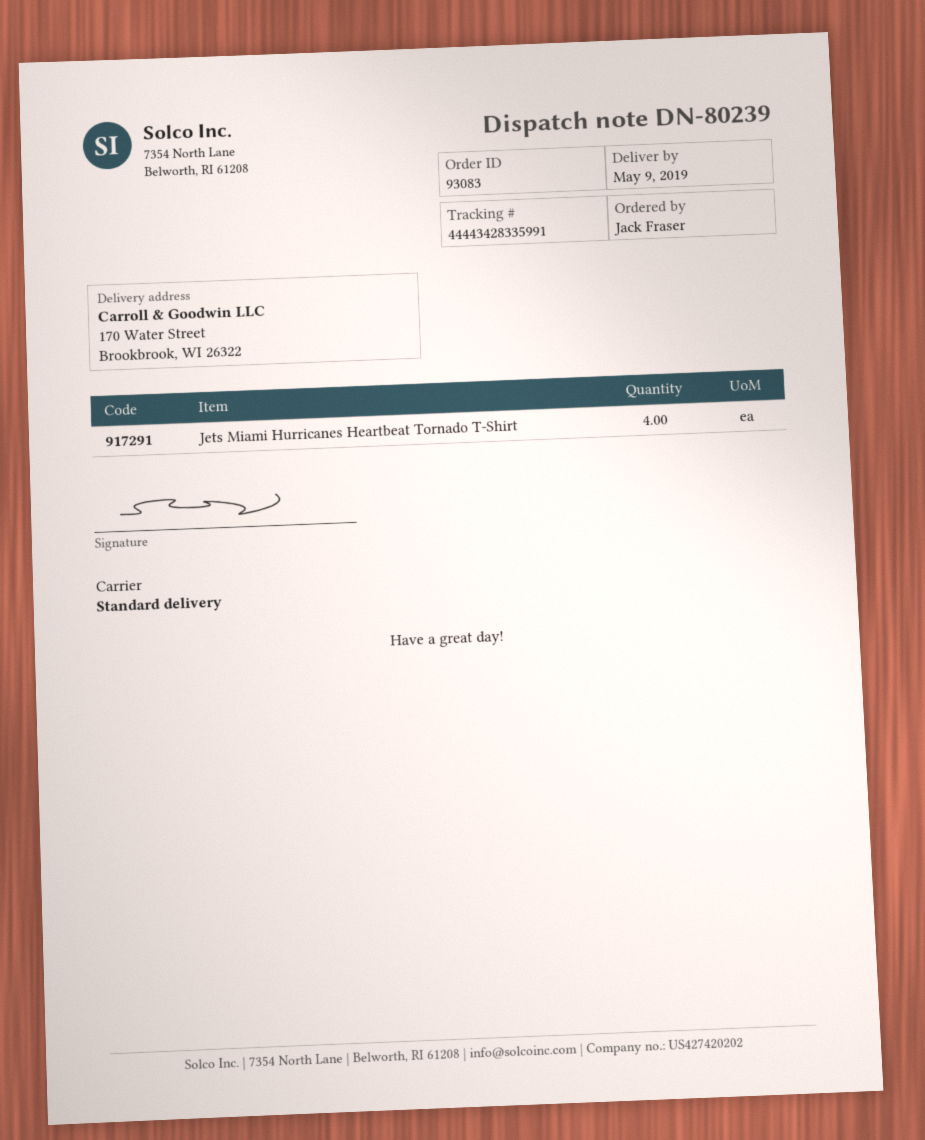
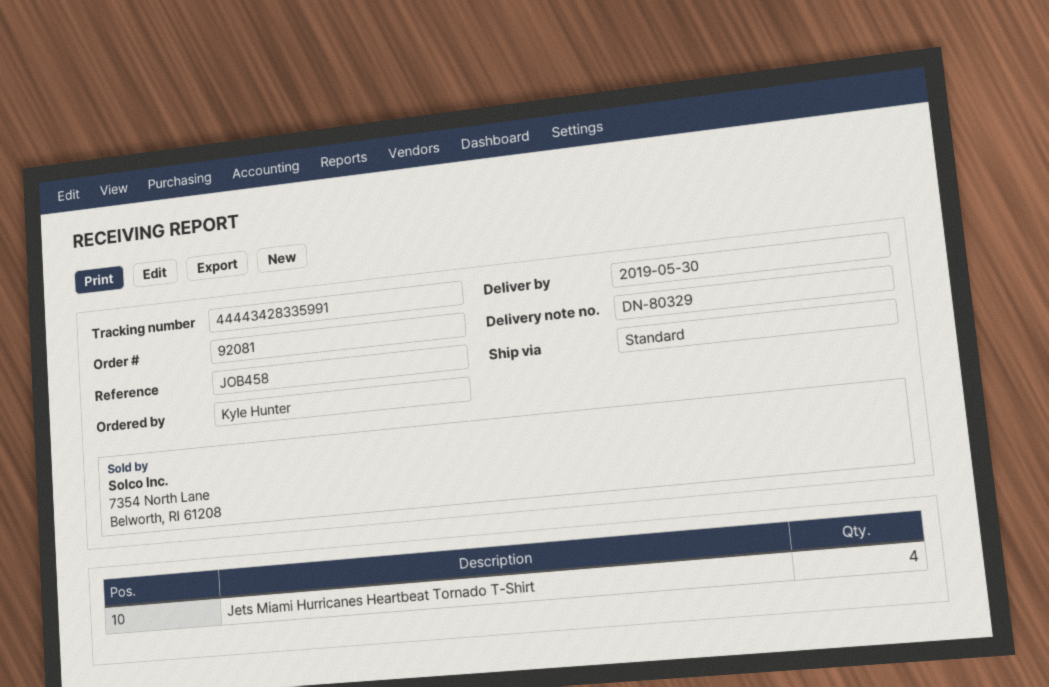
order number: 93083 -> 92081
delivery note number: DN-80239 -> DN-80329
delivery date: 2019-05-09 -> 2019-05-30
ordered by: Jack Fraser -> Kyle Hunter

